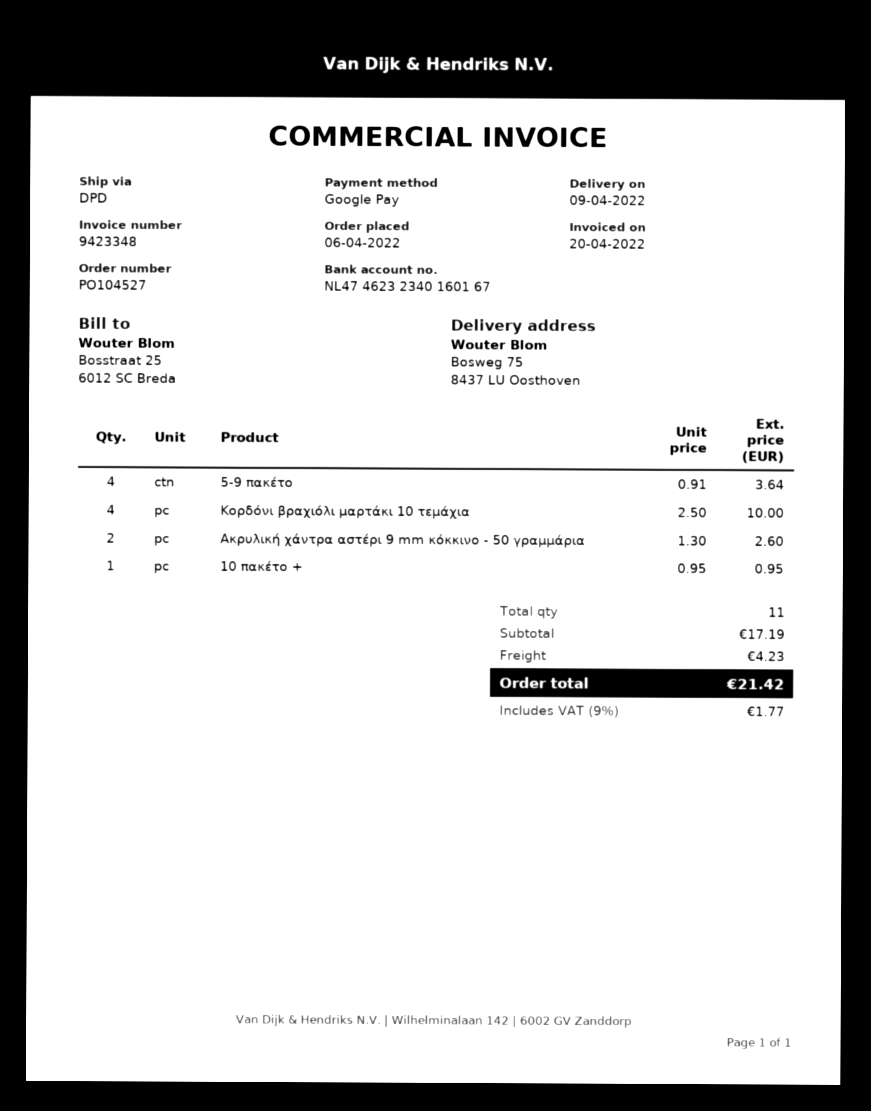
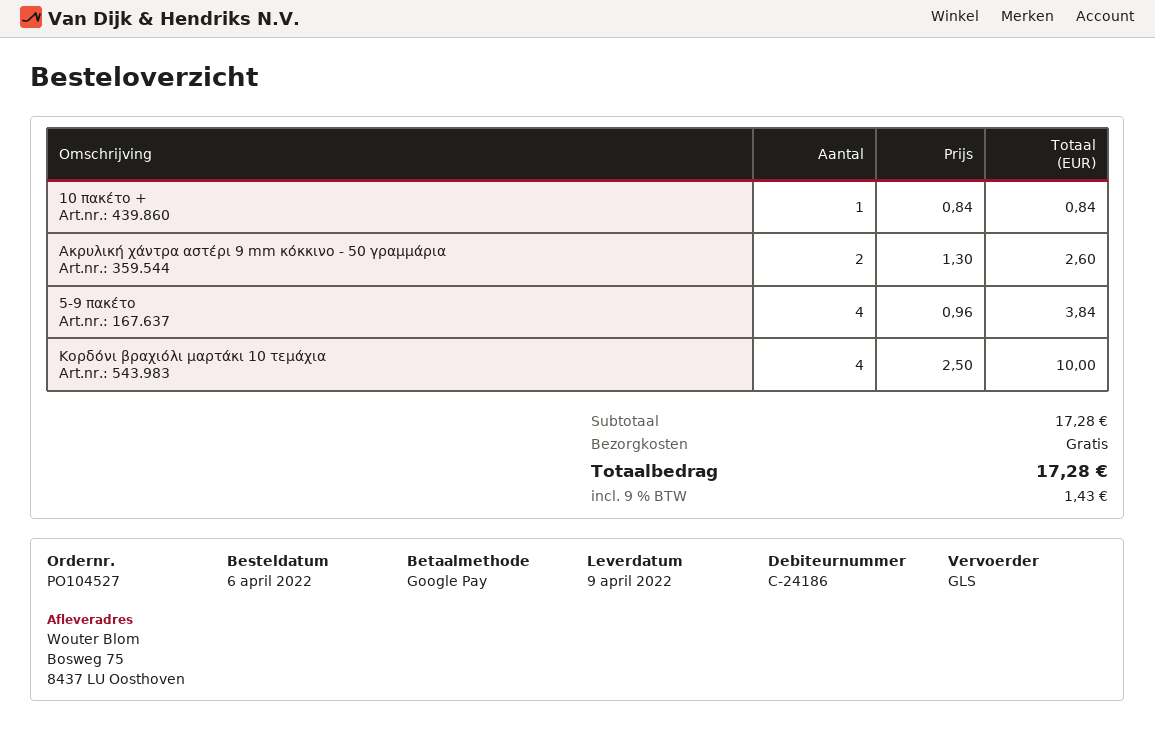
shipping method: DPD -> GLS
5-9 πακέτο: 4 x 0.91 = 3.64 -> 4 x 0.96 = 3.84
10 πακέτο +: 1 x 0.95 = 0.95 -> 1 x 0.84 = 0.84
subtotal: 17.19 -> 17.28
shipping: 4.23 -> 0.00
tax: 9% = 1.77 -> 9% = 1.43
total: 21.42 -> 17.28

